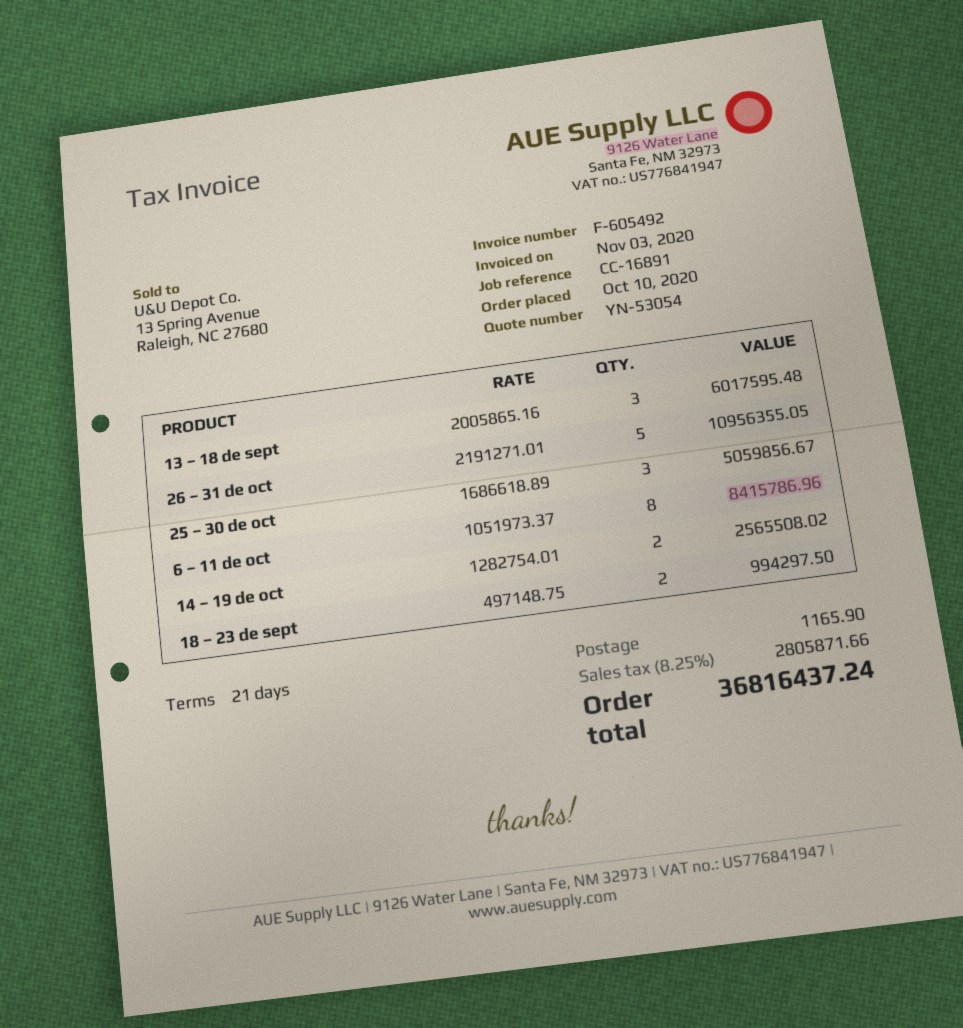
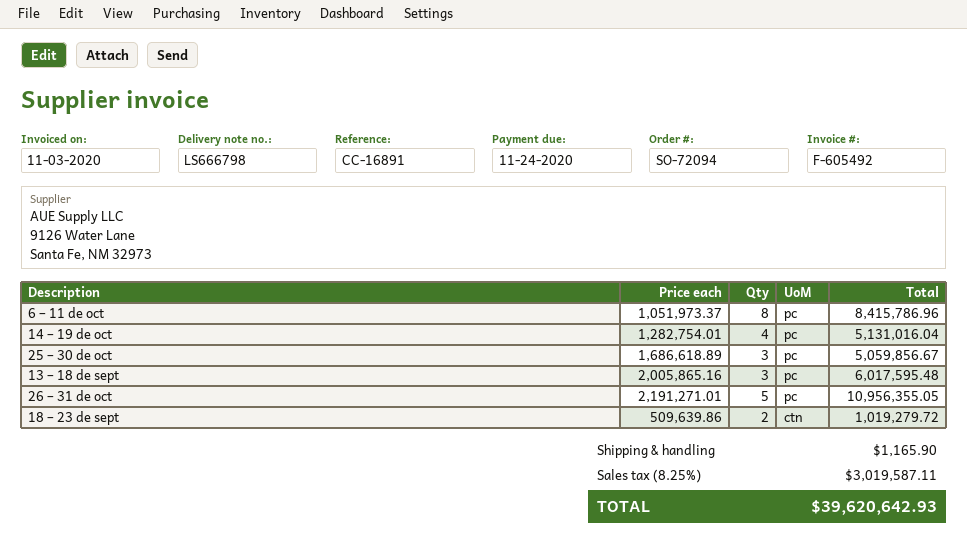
14 – 19 de oct: 2 x 1282754.01 = 2565508.02 -> 4 x 1282754.01 = 5131016.04
18 – 23 de sept: 2 x 497148.75 = 994297.50 -> 2 x 509639.86 = 1019279.72
tax: 8.25% = 2805871.66 -> 8.25% = 3019587.11
total: 36816437.24 -> 39620642.93

